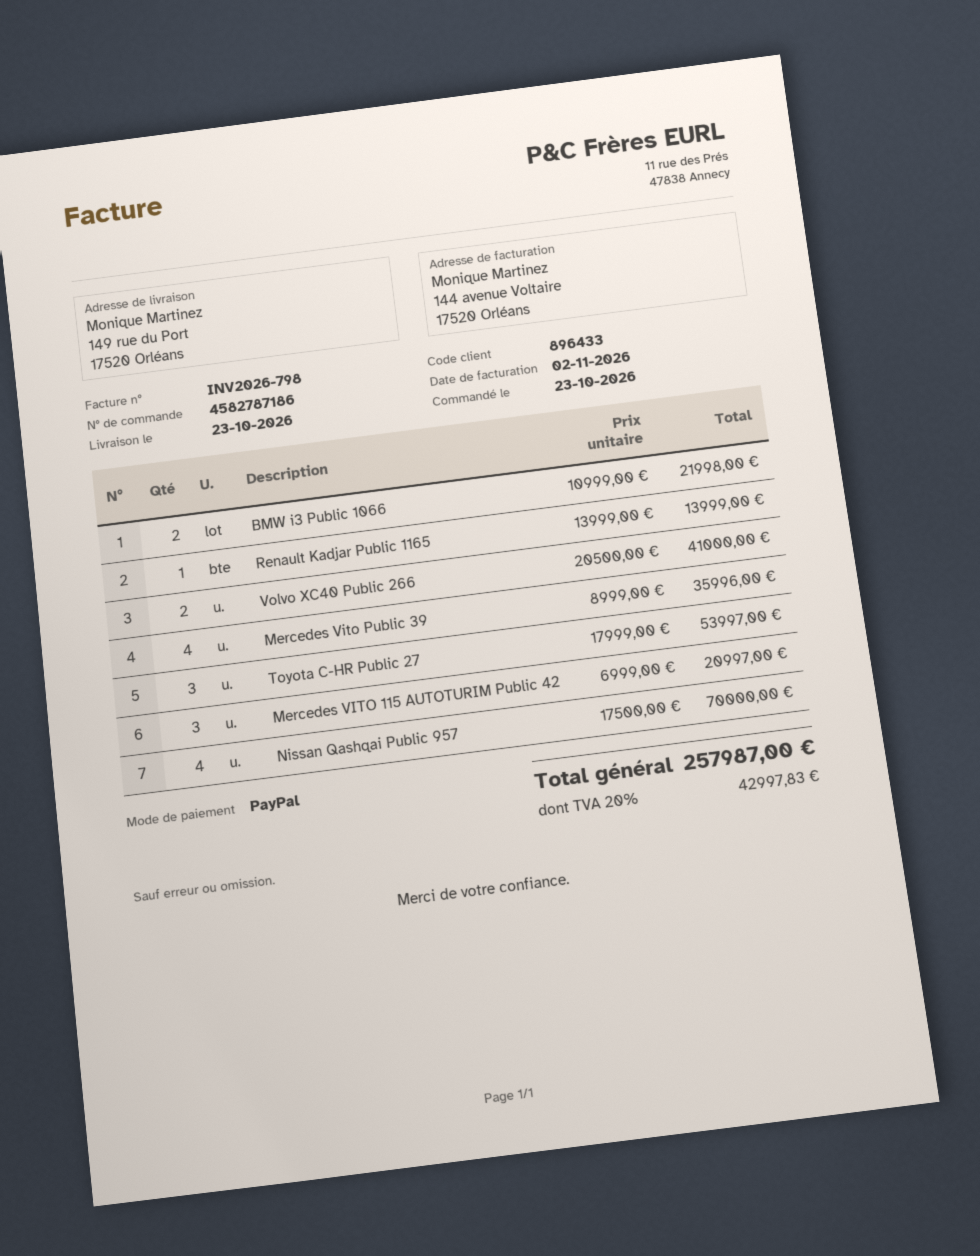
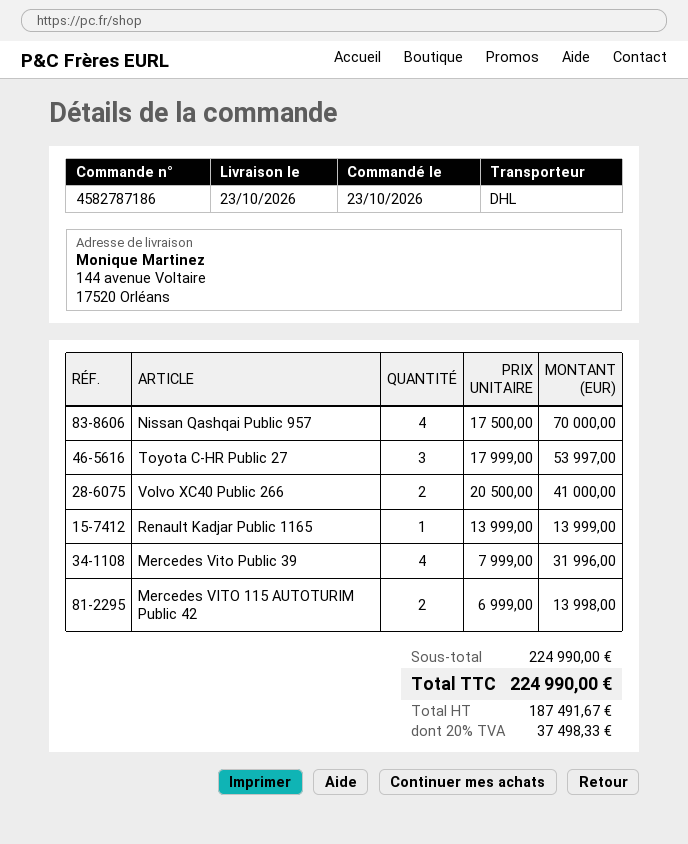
ship to: 149 rue du Port, 17520 Orléans -> 144 avenue Voltaire, 17520 Orléans
BMW i3 Public 1066: 2 x 10999.00 = 21998.00 -> none
Mercedes Vito Public 39: 4 x 8999.00 = 35996.00 -> 4 x 7999.00 = 31996.00
Mercedes VITO 115 AUTOTURIM Public 42: 3 x 6999.00 = 20997.00 -> 2 x 6999.00 = 13998.00
tax: 20% = 42997.83 -> 20% = 37498.33
total: 257987.00 -> 224990.00

